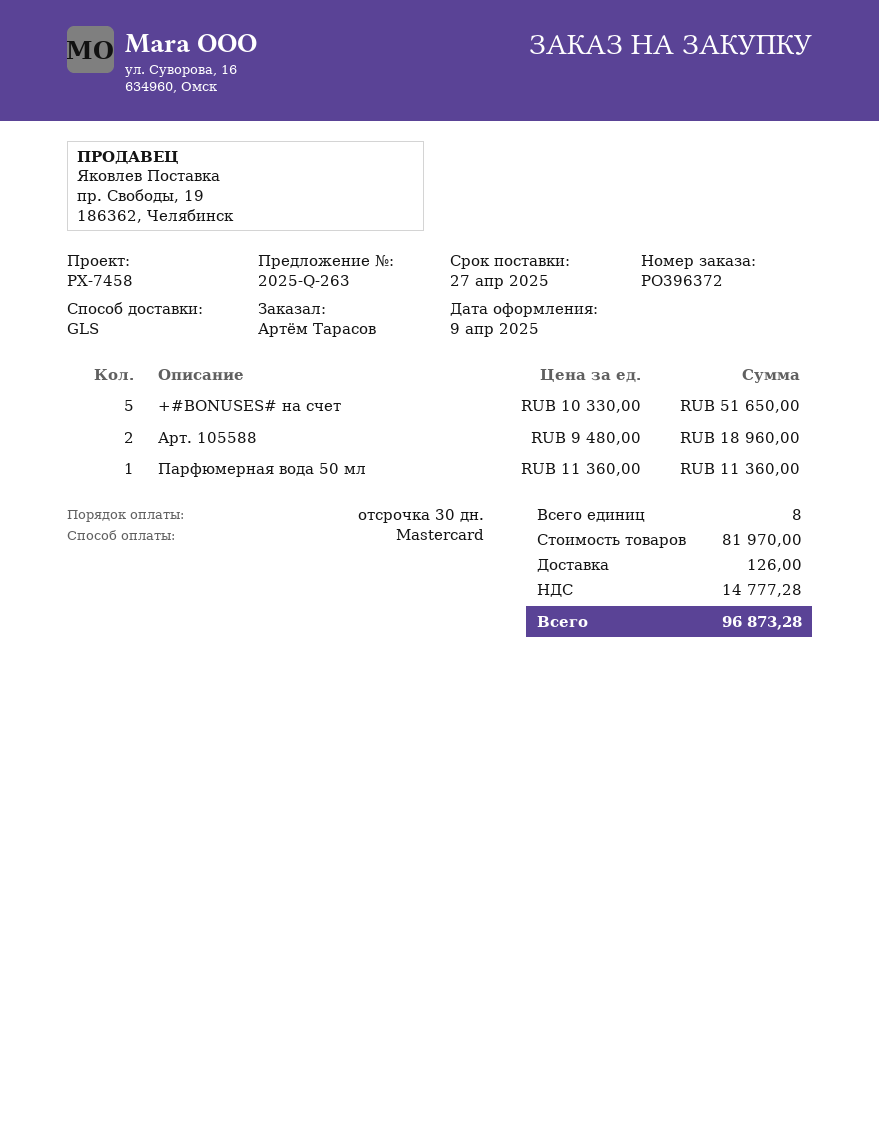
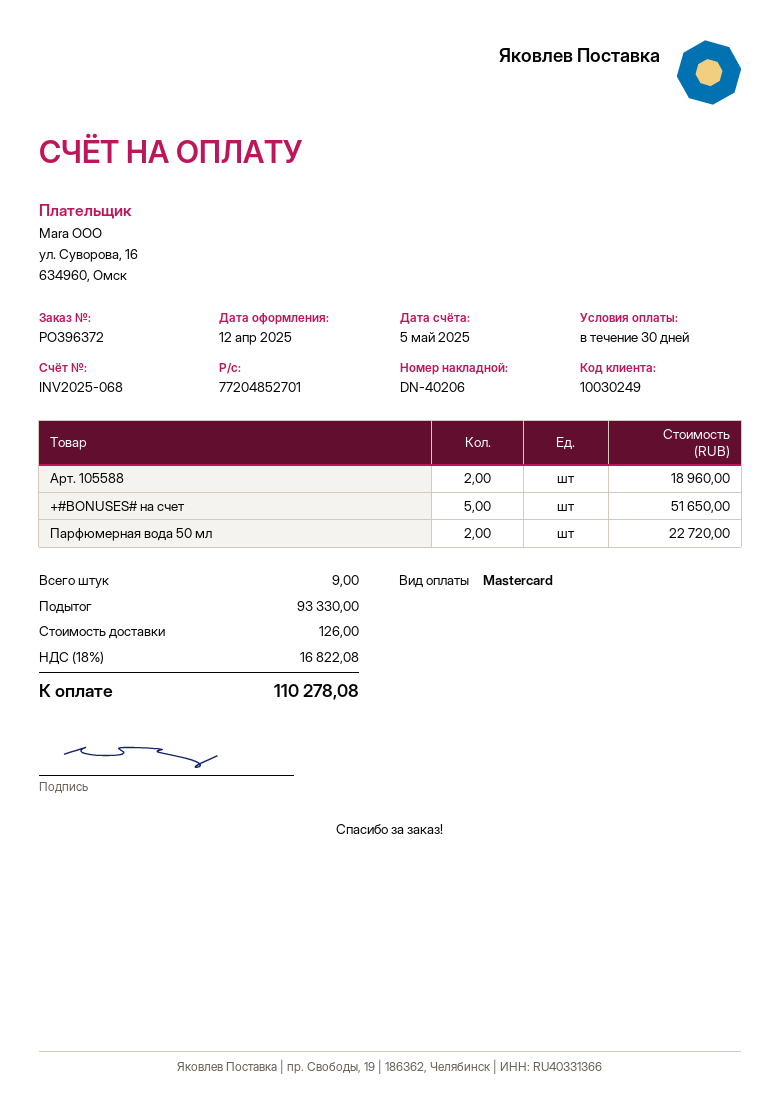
order date: 2025-04-09 -> 2025-04-12
Парфюмерная вода 50 мл: 1 for 11360.00 -> 2 for 22720.00
total quantity: 8 -> 9
subtotal: 81970.00 -> 93330.00
tax: 14777.28 -> 16822.08
total: 96873.28 -> 110278.08

